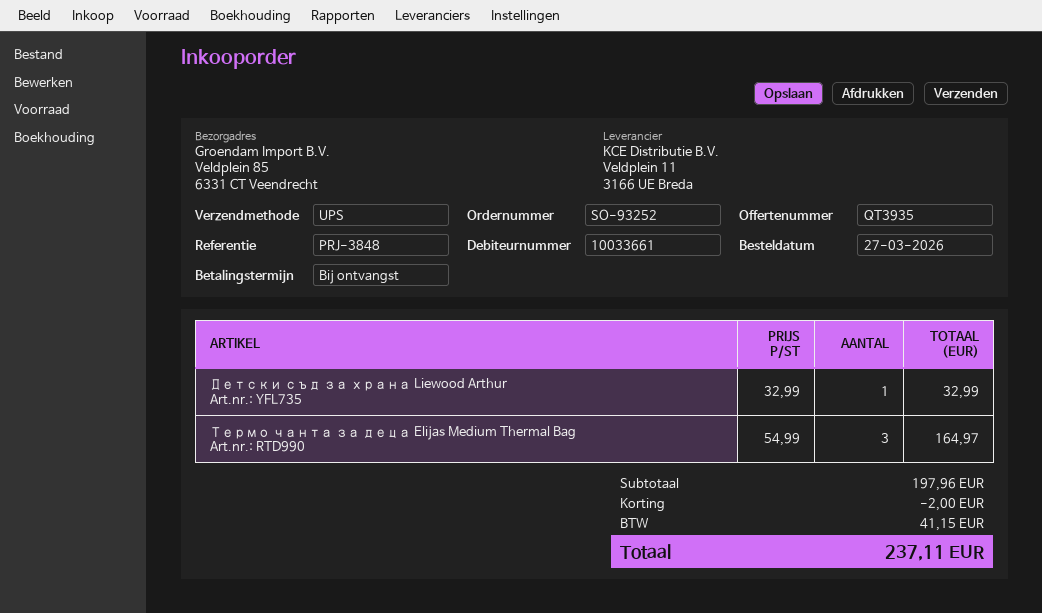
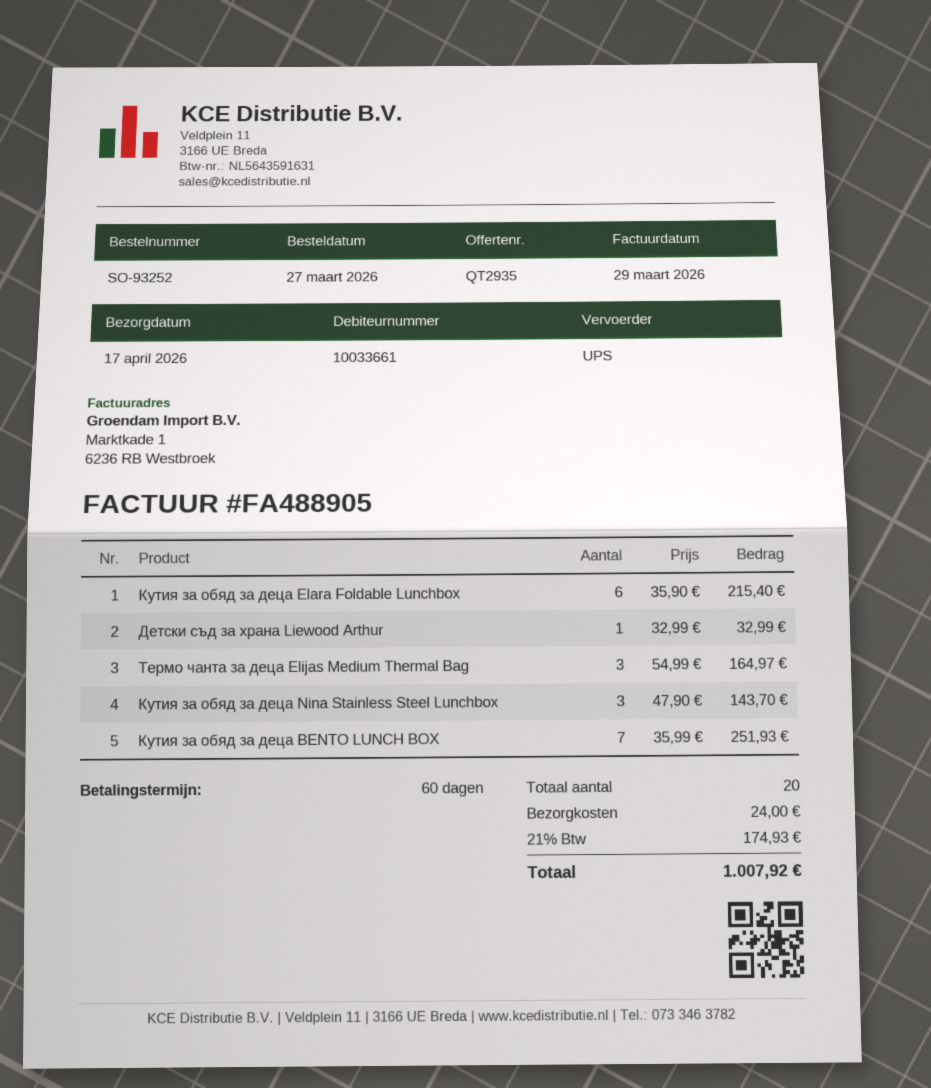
quote number: QT3935 -> QT2935
payment terms: on receipt -> 60 days
Кутия за обяд за деца Elara Foldable Lunchbox: none -> 6 x 35.90 = 215.40
Кутия за обяд за деца Nina Stainless Steel Lunchbox: none -> 3 x 47.90 = 143.70
Кутия за обяд за деца BENTO LUNCH BOX: none -> 7 x 35.99 = 251.93
discount: 2.00 -> none
shipping: none -> 24.00
tax: 41.15 -> 174.93
total: 237.11 -> 1007.92

